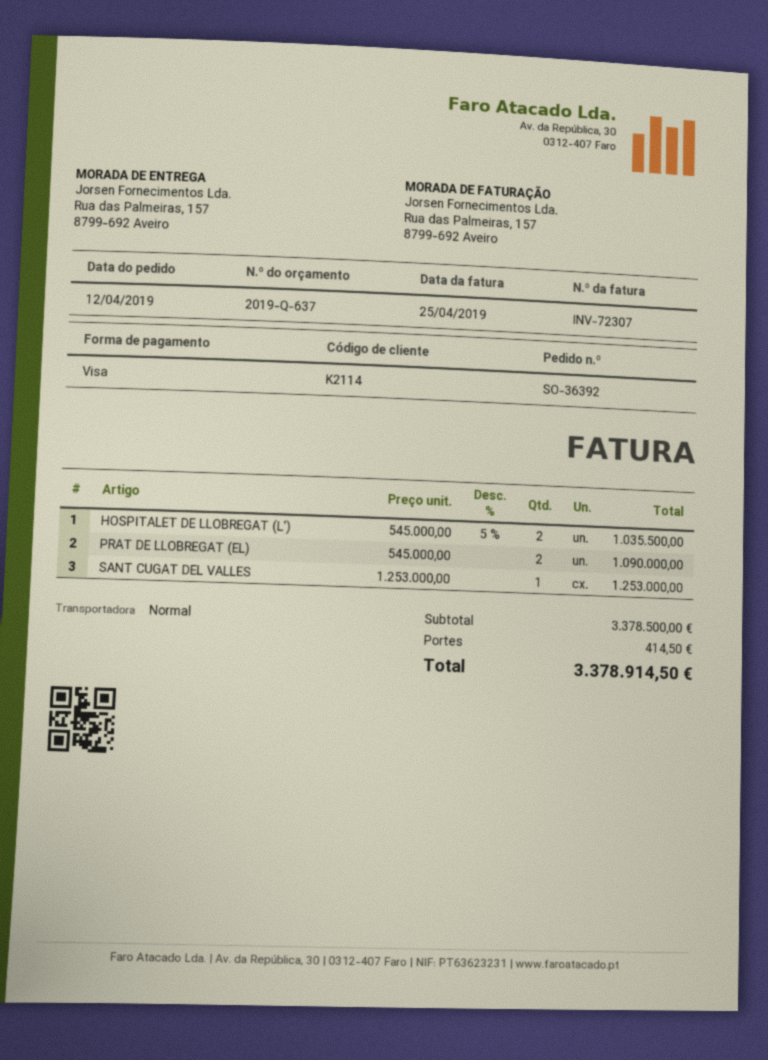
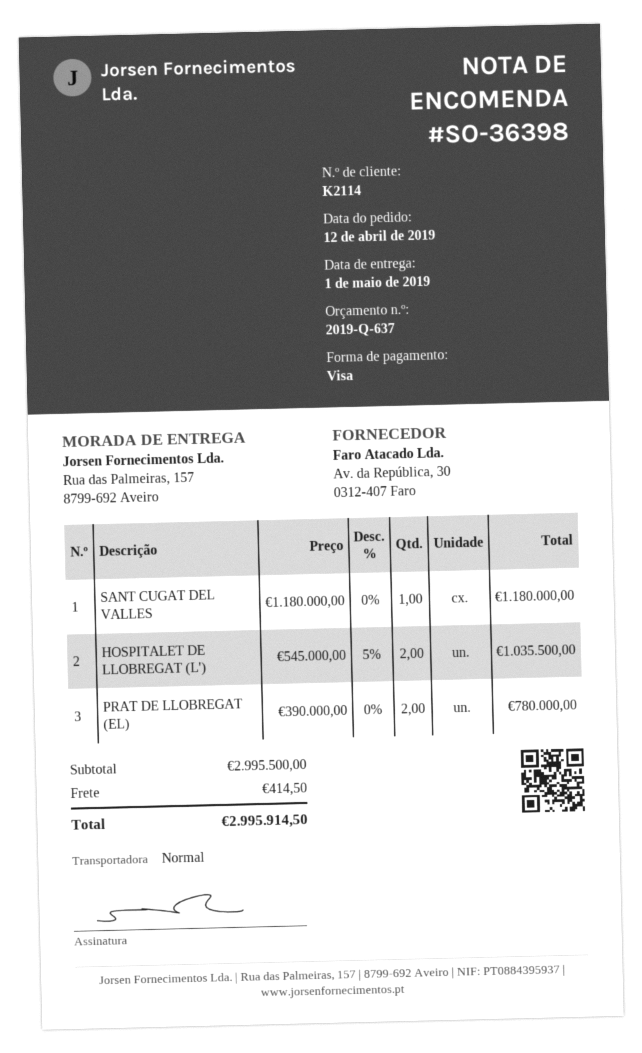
order number: SO-36392 -> SO-36398
PRAT DE LLOBREGAT (EL): 2 x 545000.00 = 1090000.00 -> 2 x 390000.00 = 780000.00
SANT CUGAT DEL VALLES: 1 x 1253000.00 = 1253000.00 -> 1 x 1180000.00 = 1180000.00
subtotal: 3378500.00 -> 2995500.00
total: 3378914.50 -> 2995914.50

